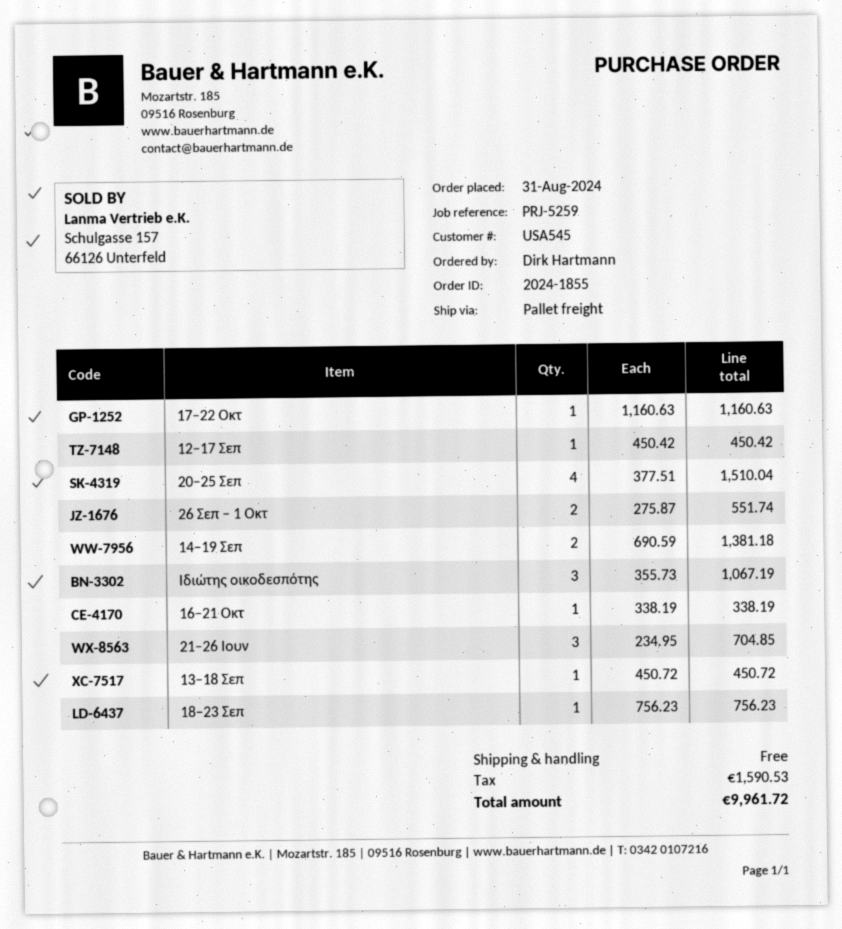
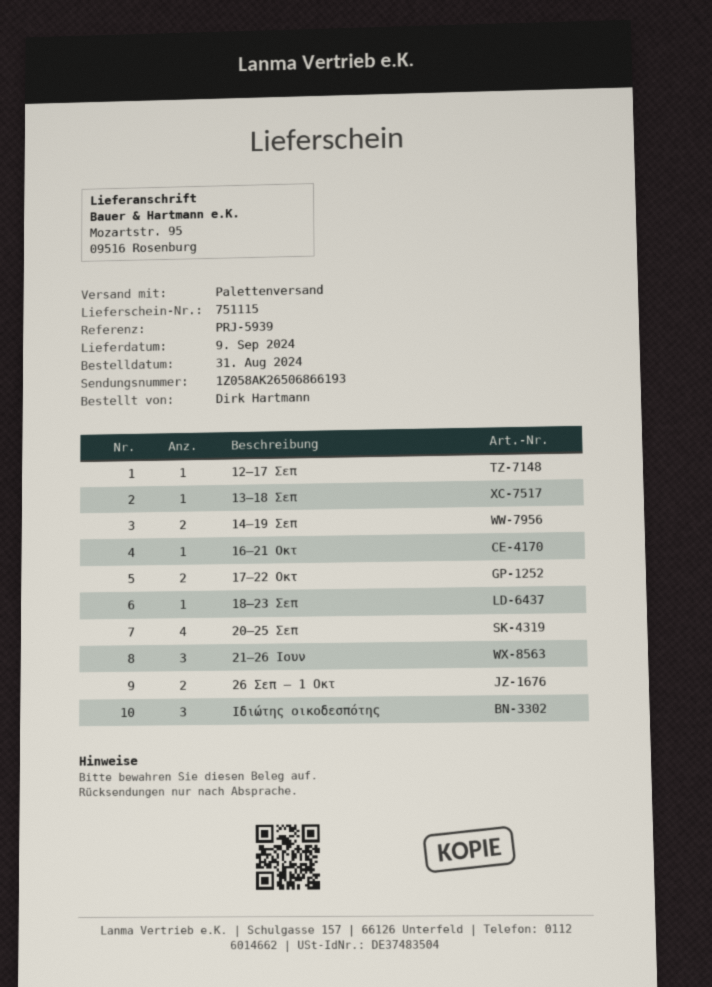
reference: PRJ-5259 -> PRJ-5939
17–22 Οκτ: 1 -> 2

